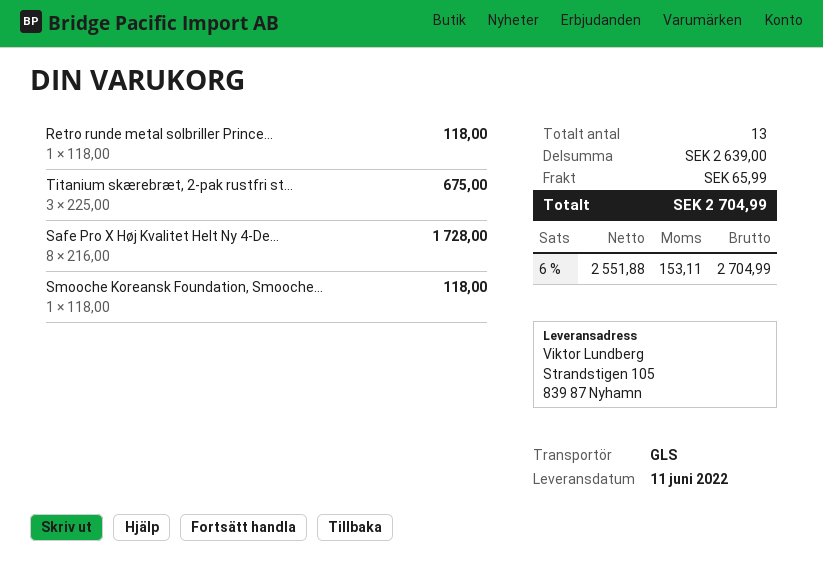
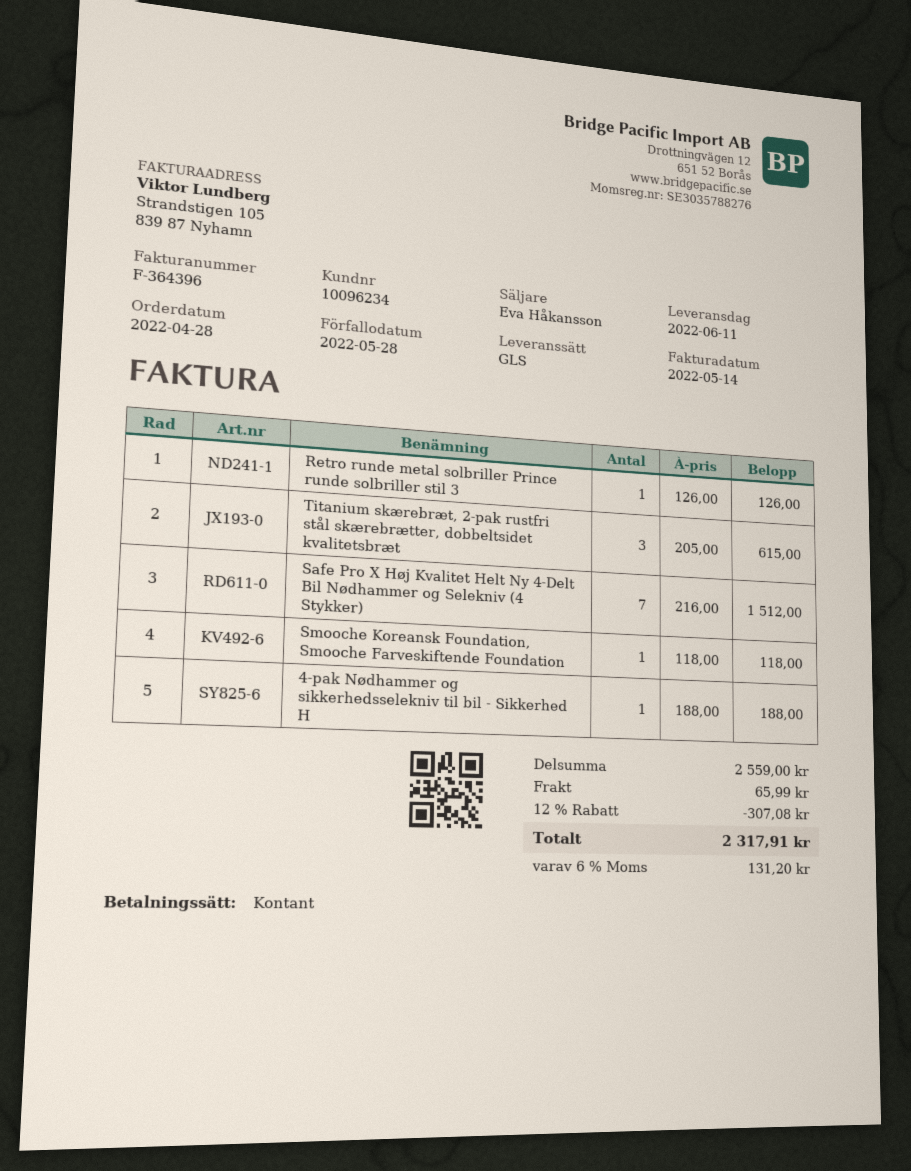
Retro runde metal solbriller Prince...: 1 x 118.00 = 118.00 -> 1 x 126.00 = 126.00
Titanium skærebræt, 2-pak rustfri st...: 3 x 225.00 = 675.00 -> 3 x 205.00 = 615.00
Safe Pro X Høj Kvalitet Helt Ny 4-De...: 8 x 216.00 = 1728.00 -> 7 x 216.00 = 1512.00
4-pak Nødhammer og sikkerhedsselekniv til bil - Sikkerhed H: none -> 1 x 188.00 = 188.00
subtotal: 2639.00 -> 2559.00
discount: none -> 12% = 307.08
tax: 6% = 153.11 -> 6% = 131.20
total: 2704.99 -> 2317.91

